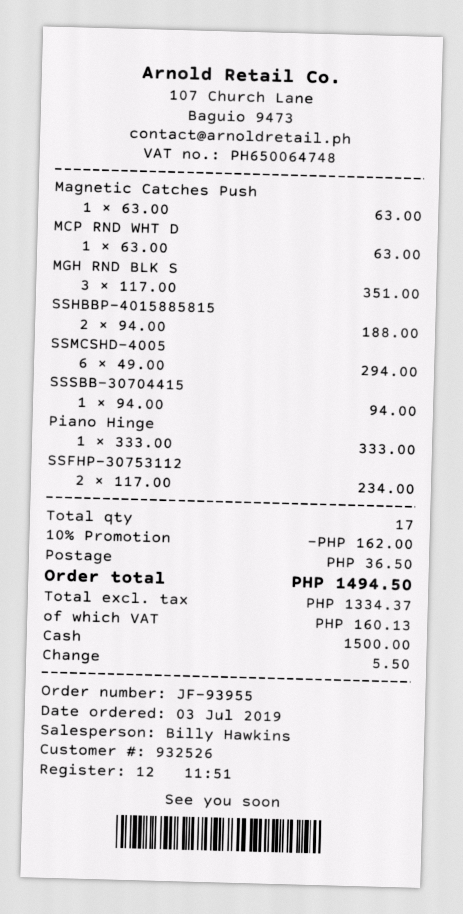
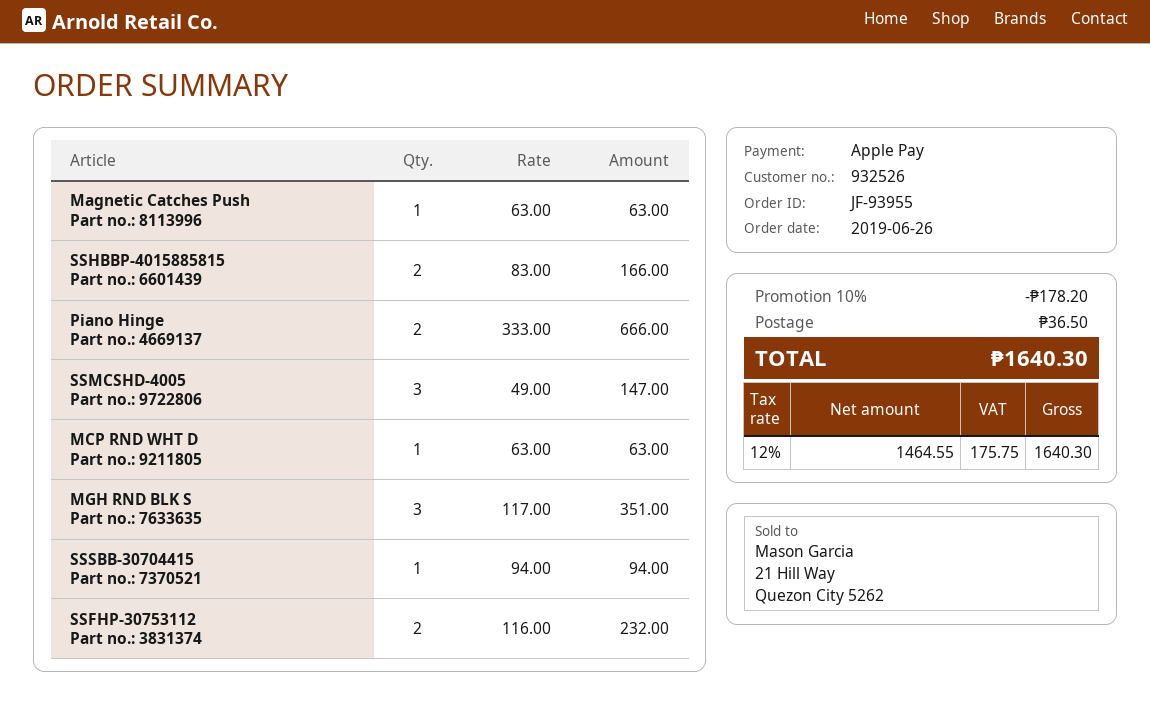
order date: 2019-07-03 -> 2019-06-26
payment method: cash -> Apple Pay
SSHBBP-4015885815: 2 x 94.00 = 188.00 -> 2 x 83.00 = 166.00
SSMCSHD-4005: 6 x 49.00 = 294.00 -> 3 x 49.00 = 147.00
Piano Hinge: 1 x 333.00 = 333.00 -> 2 x 333.00 = 666.00
SSFHP-30753112: 2 x 117.00 = 234.00 -> 2 x 116.00 = 232.00
discount: 10% = 162.00 -> 10% = 178.20
net: 1334.37 -> 1464.55
tax: 160.13 -> 175.75
total: 1494.50 -> 1640.30

